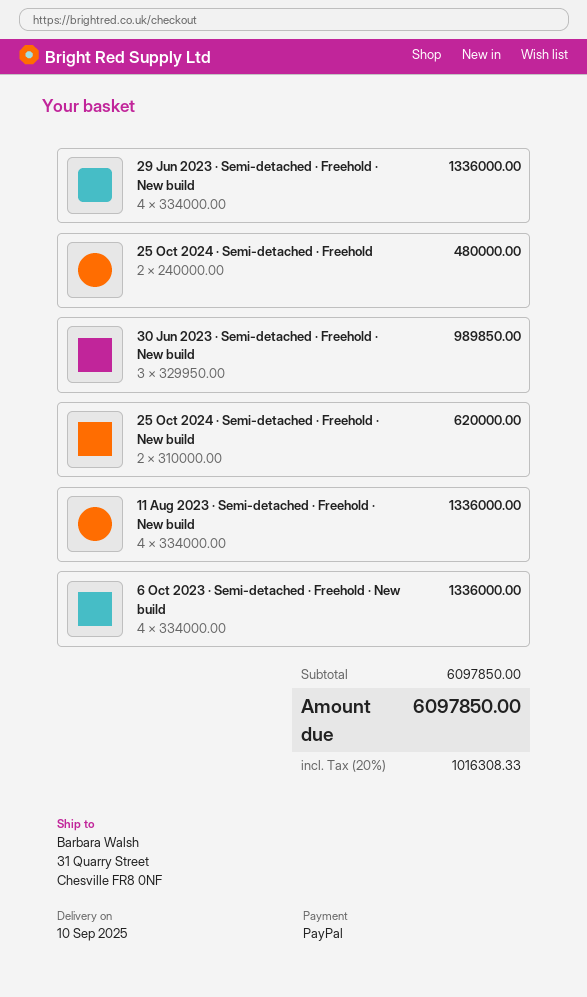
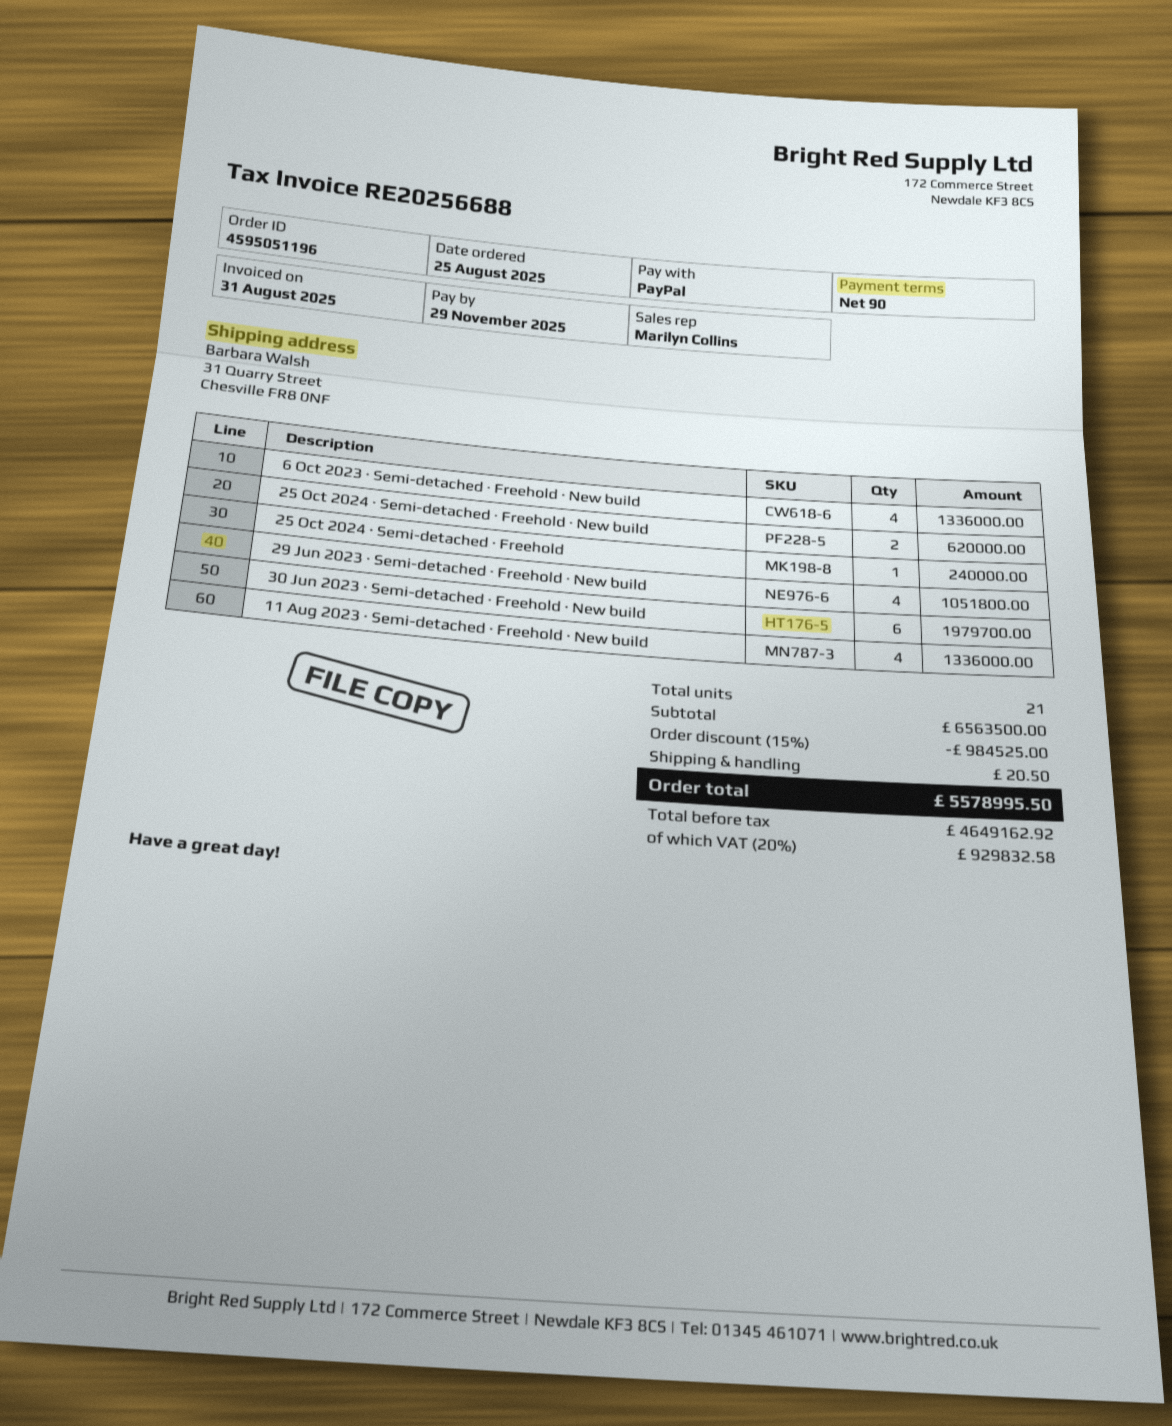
29 Jun 2023 · Semi-detached · Freehold · New build: 4 for 1336000.00 -> 4 for 1051800.00
25 Oct 2024 · Semi-detached · Freehold: 2 for 480000.00 -> 1 for 240000.00
30 Jun 2023 · Semi-detached · Freehold · New build: 3 for 989850.00 -> 6 for 1979700.00
subtotal: 6097850.00 -> 6563500.00
discount: none -> 15% = 984525.00
shipping: none -> 20.50
tax: 20% = 1016308.33 -> 20% = 929832.58
total: 6097850.00 -> 5578995.50

